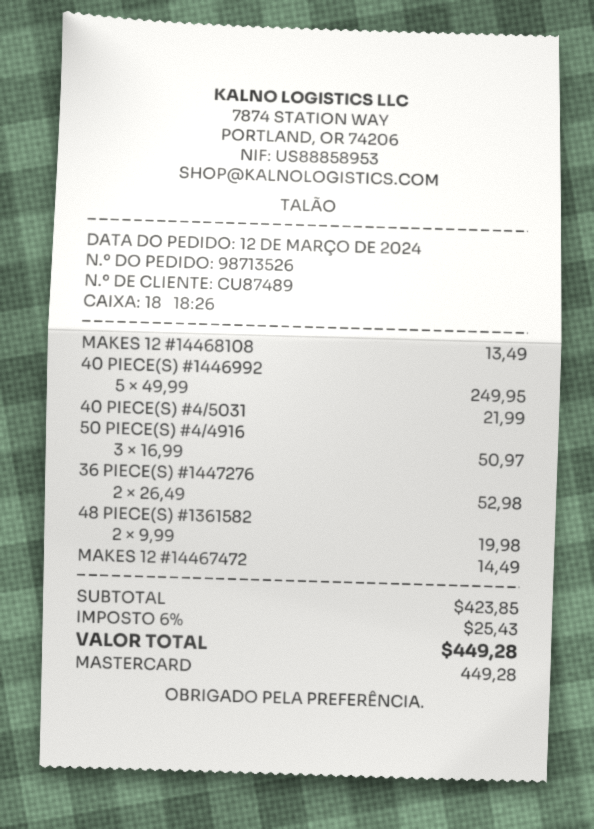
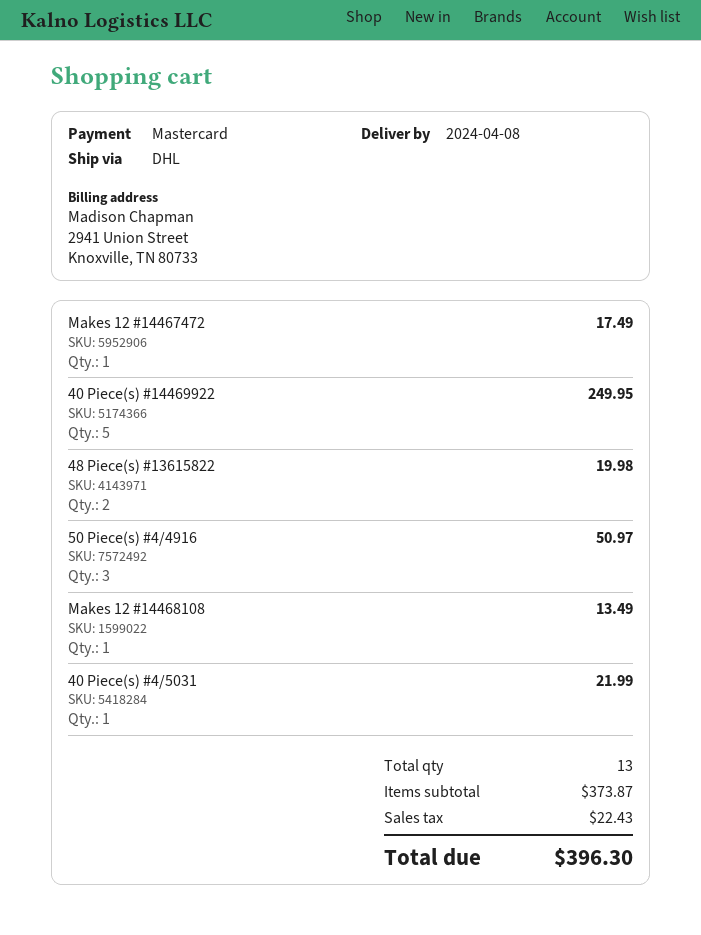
36 PIECE(S) #1447276: 2 for 52.98 -> none
MAKES 12 #14467472: 1 for 14.49 -> 1 for 17.49
subtotal: 423.85 -> 373.87
tax: 25.43 -> 22.43
total: 449.28 -> 396.30

